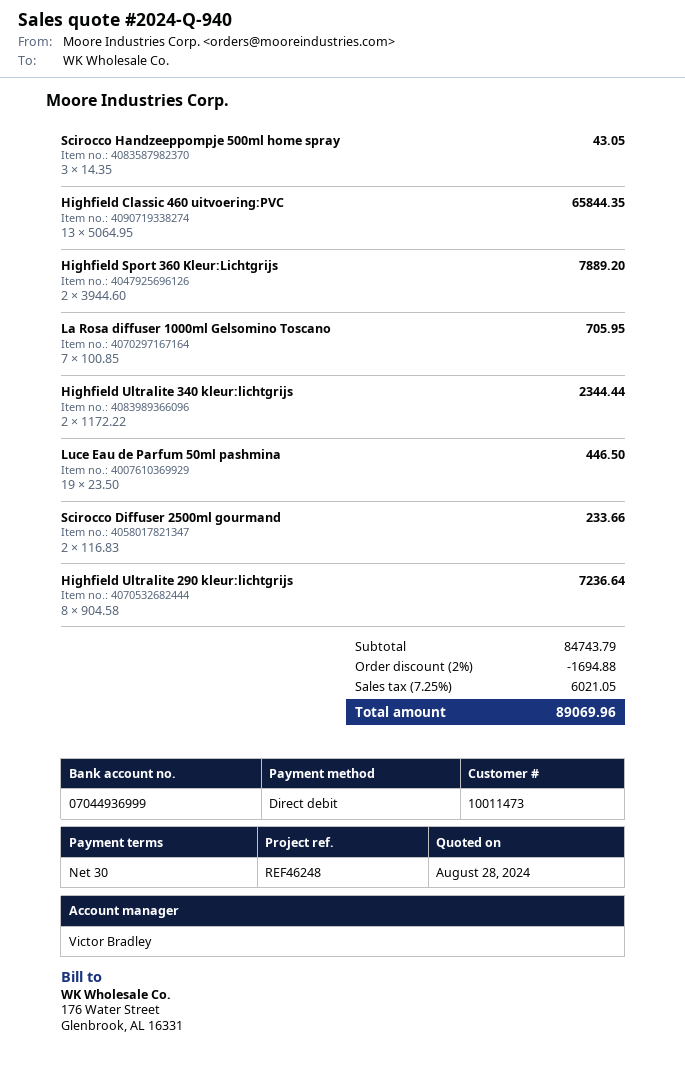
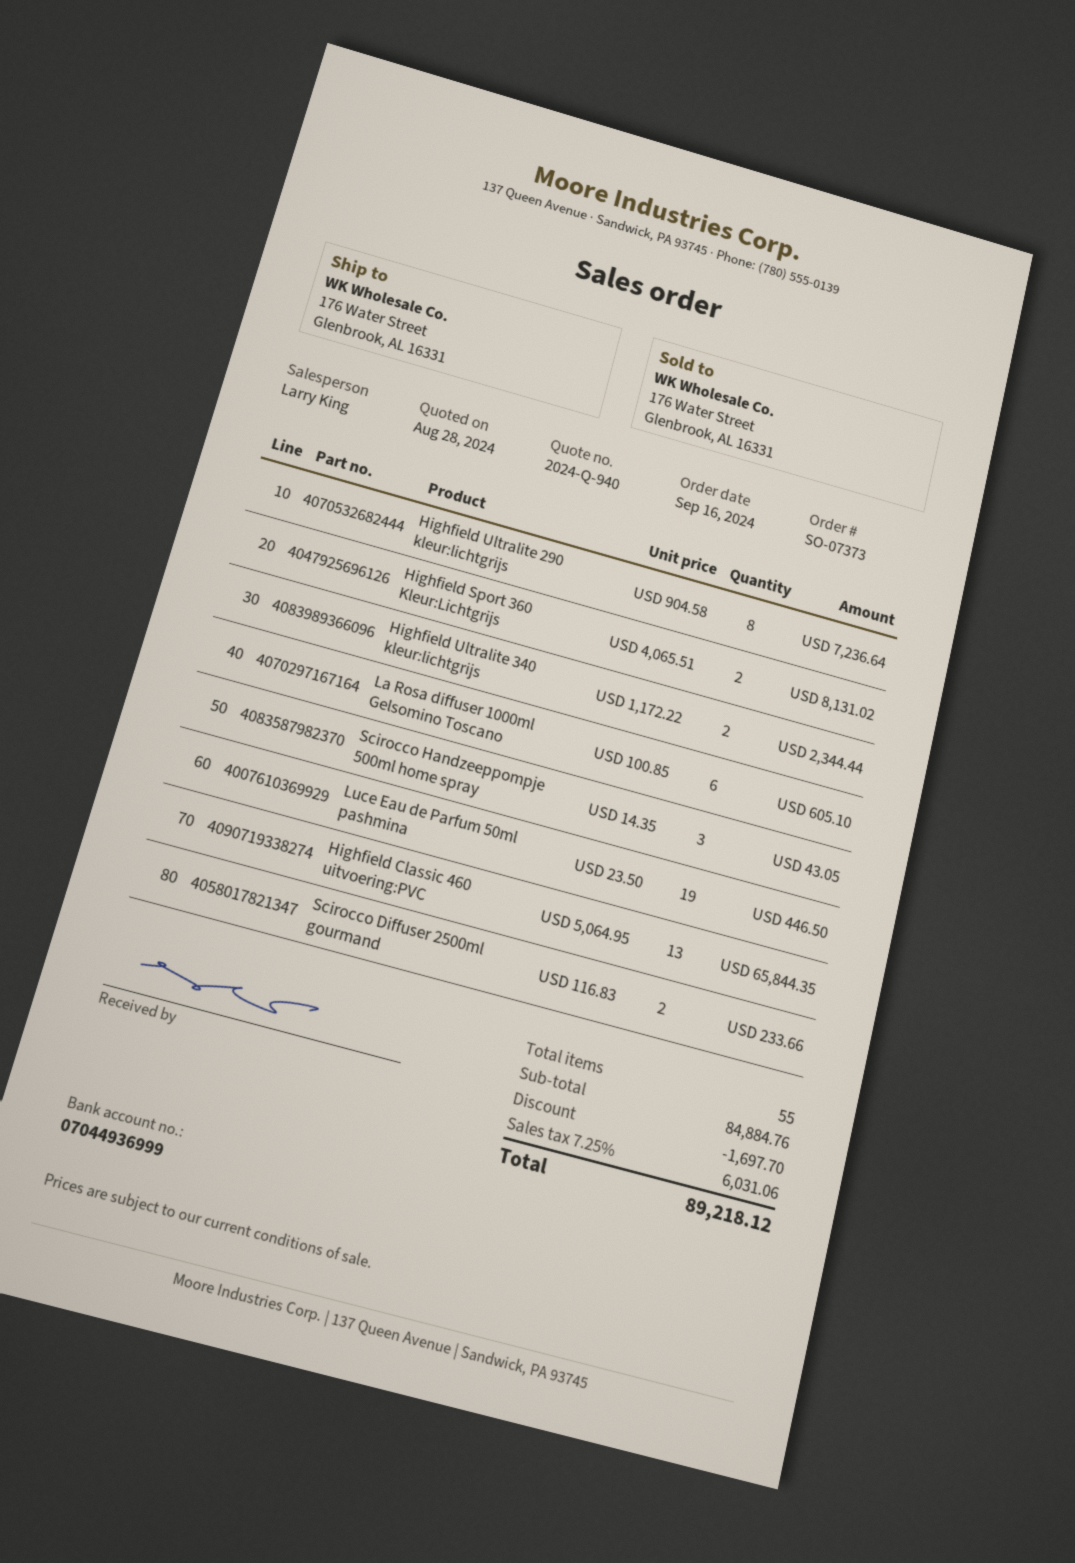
sales rep: Victor Bradley -> Larry King
Highfield Sport 360 Kleur:Lichtgrijs: 2 x 3944.60 = 7889.20 -> 2 x 4065.51 = 8131.02
La Rosa diffuser 1000ml Gelsomino Toscano: 7 x 100.85 = 705.95 -> 6 x 100.85 = 605.10
subtotal: 84743.79 -> 84884.76
discount: 1694.88 -> 1697.70
tax: 7.25% = 6021.05 -> 7.25% = 6031.06
total: 89069.96 -> 89218.12

